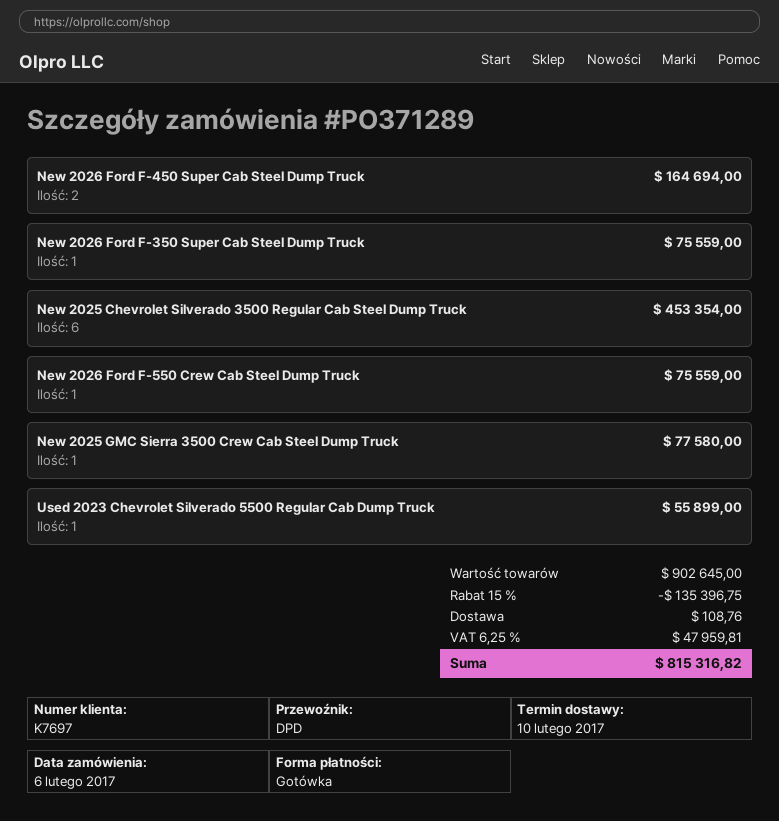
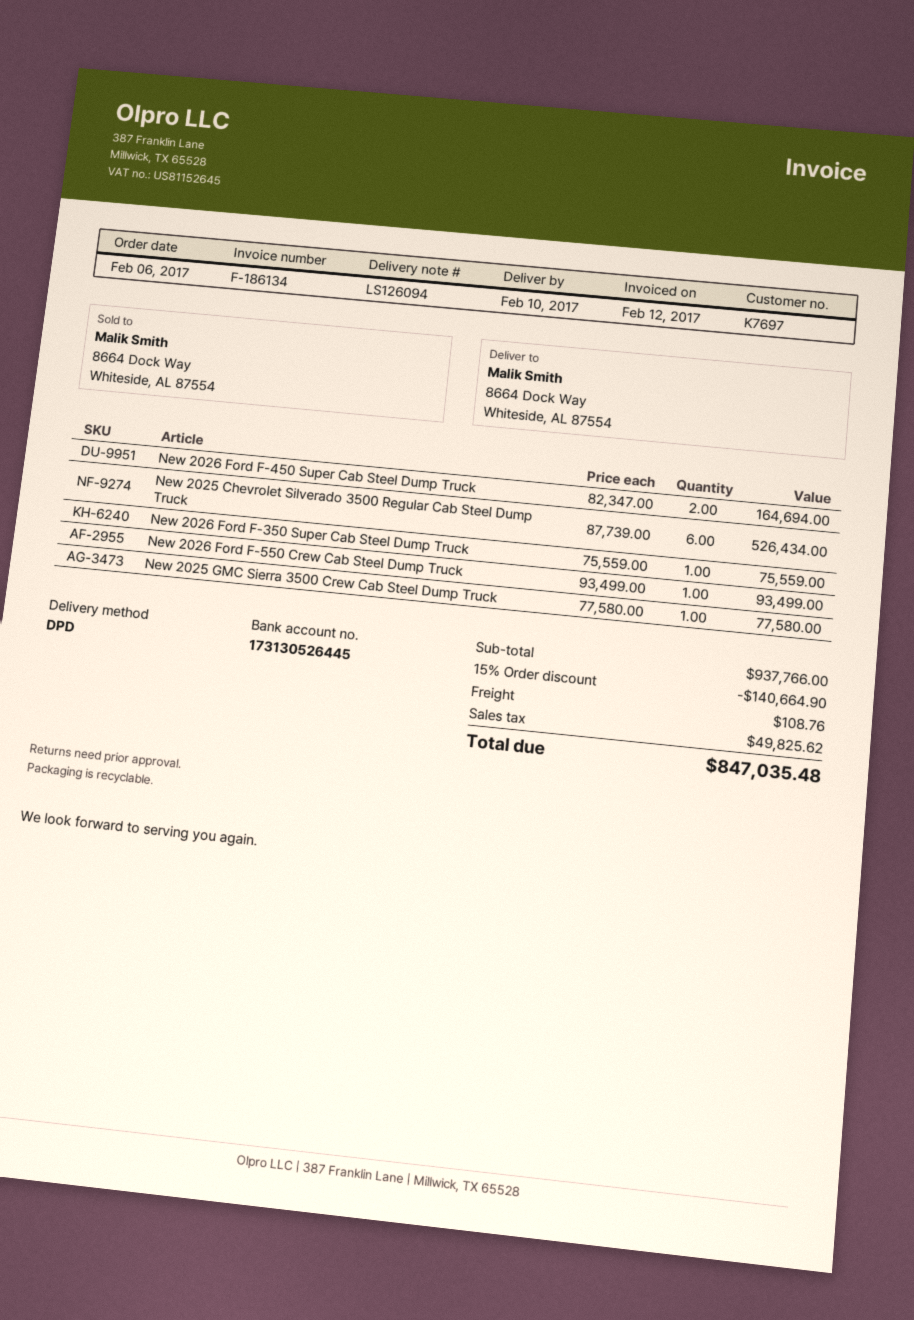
New 2025 Chevrolet Silverado 3500 Regular Cab Steel Dump Truck: 6 for 453354.00 -> 6 for 526434.00
New 2026 Ford F-550 Crew Cab Steel Dump Truck: 1 for 75559.00 -> 1 for 93499.00
Used 2023 Chevrolet Silverado 5500 Regular Cab Dump Truck: 1 for 55899.00 -> none
subtotal: 902645.00 -> 937766.00
discount: 15% = 135396.75 -> 15% = 140664.90
tax: 47959.81 -> 49825.62
total: 815316.82 -> 847035.48

